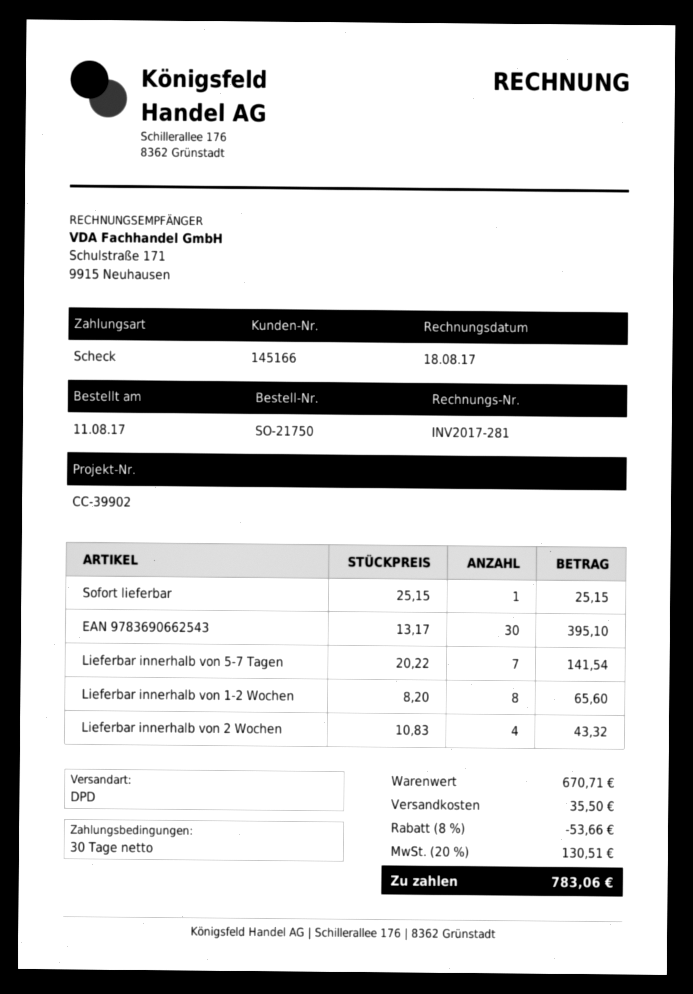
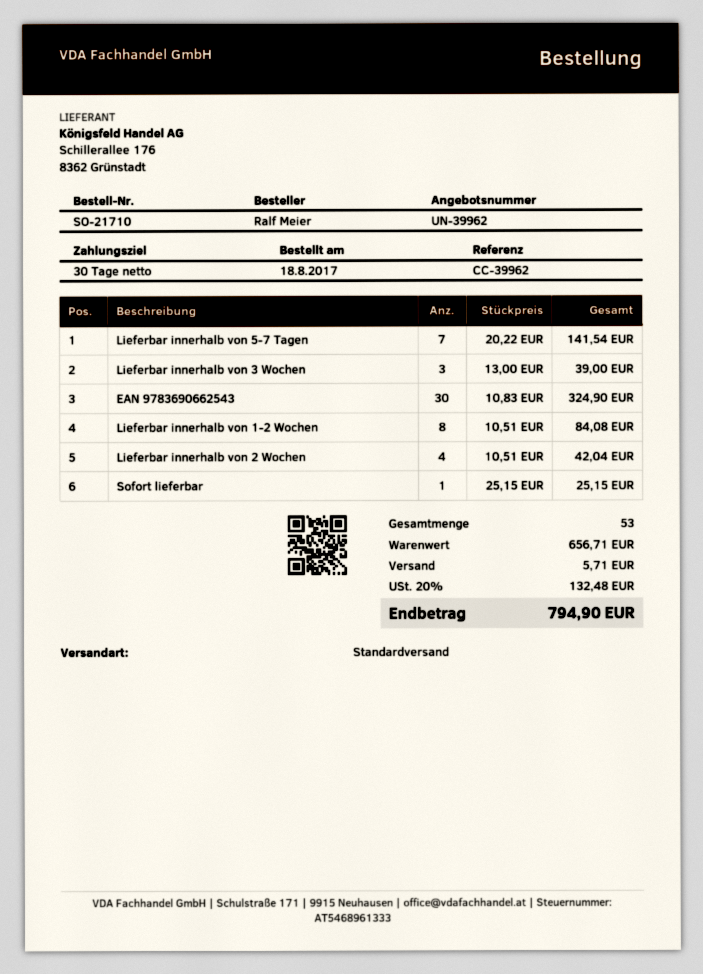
order number: SO-21750 -> SO-21710
order date: 2017-08-11 -> 2017-08-18
reference: CC-39902 -> CC-39962
shipping method: DPD -> standard
EAN 9783690662543: 30 x 13.17 = 395.10 -> 30 x 10.83 = 324.90
Lieferbar innerhalb von 1-2 Wochen: 8 x 8.20 = 65.60 -> 8 x 10.51 = 84.08
Lieferbar innerhalb von 2 Wochen: 4 x 10.83 = 43.32 -> 4 x 10.51 = 42.04
Lieferbar innerhalb von 3 Wochen: none -> 3 x 13.00 = 39.00
subtotal: 670.71 -> 656.71
discount: 8% = 53.66 -> none
shipping: 35.50 -> 5.71
tax: 20% = 130.51 -> 20% = 132.48
total: 783.06 -> 794.90

